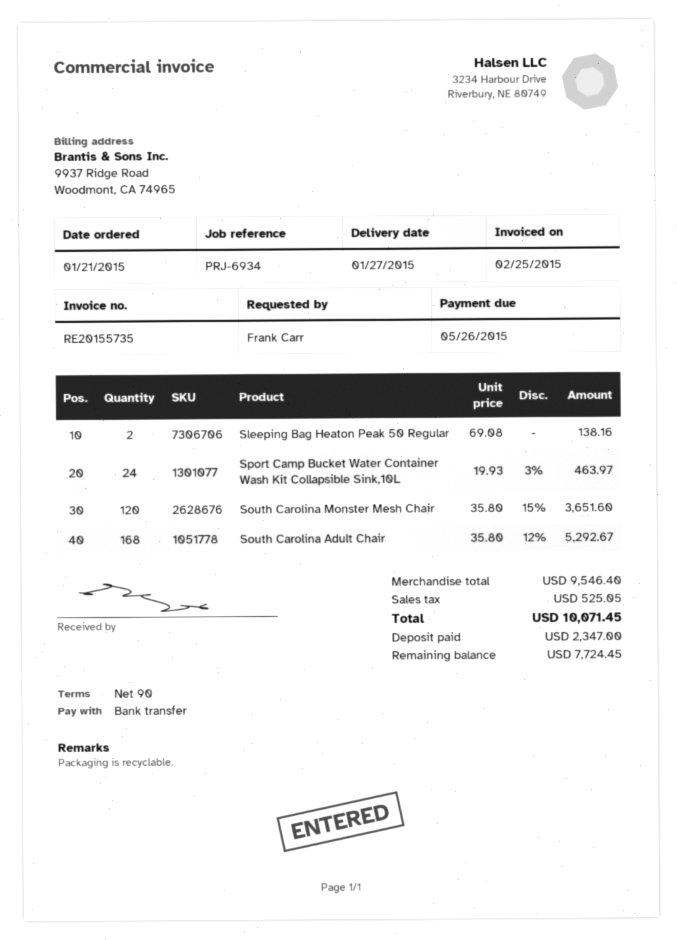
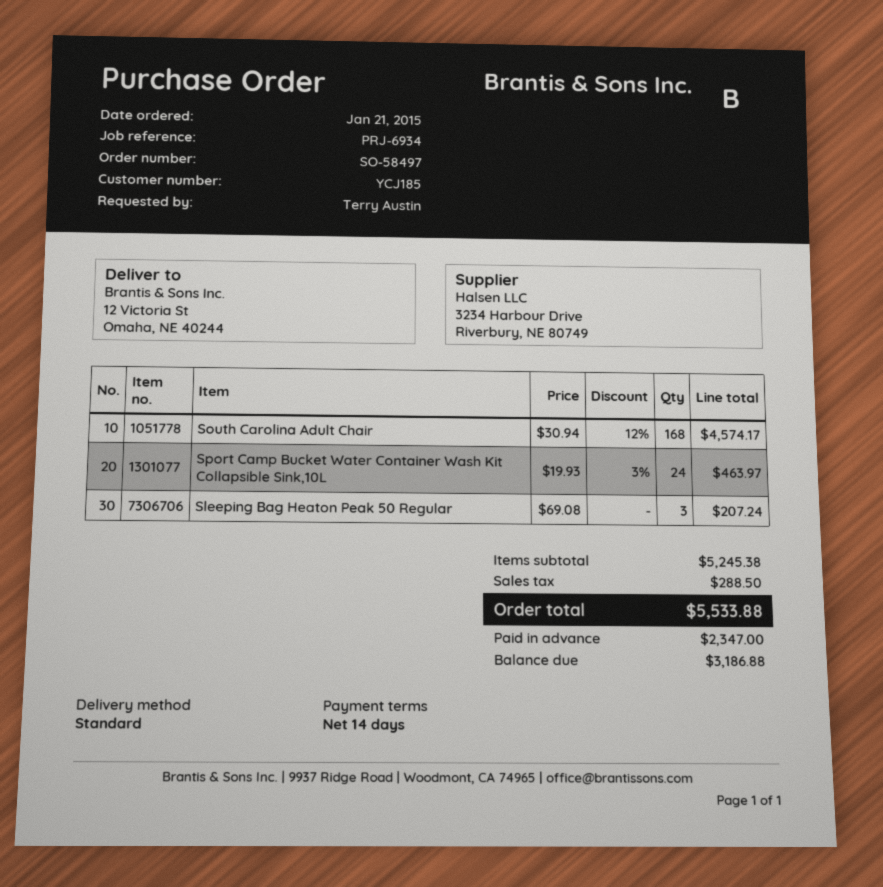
payment terms: 90 days -> 14 days
ordered by: Frank Carr -> Terry Austin
Sleeping Bag Heaton Peak 50 Regular: 2 x 69.08 = 138.16 -> 3 x 69.08 = 207.24
South Carolina Monster Mesh Chair: 120 x 35.80 - 15% = 3651.60 -> none
South Carolina Adult Chair: 168 x 35.80 - 12% = 5292.67 -> 168 x 30.94 - 12% = 4574.17
subtotal: 9546.40 -> 5245.38
tax: 525.05 -> 288.50
total: 10071.45 -> 5533.88
balance: 7724.45 -> 3186.88

